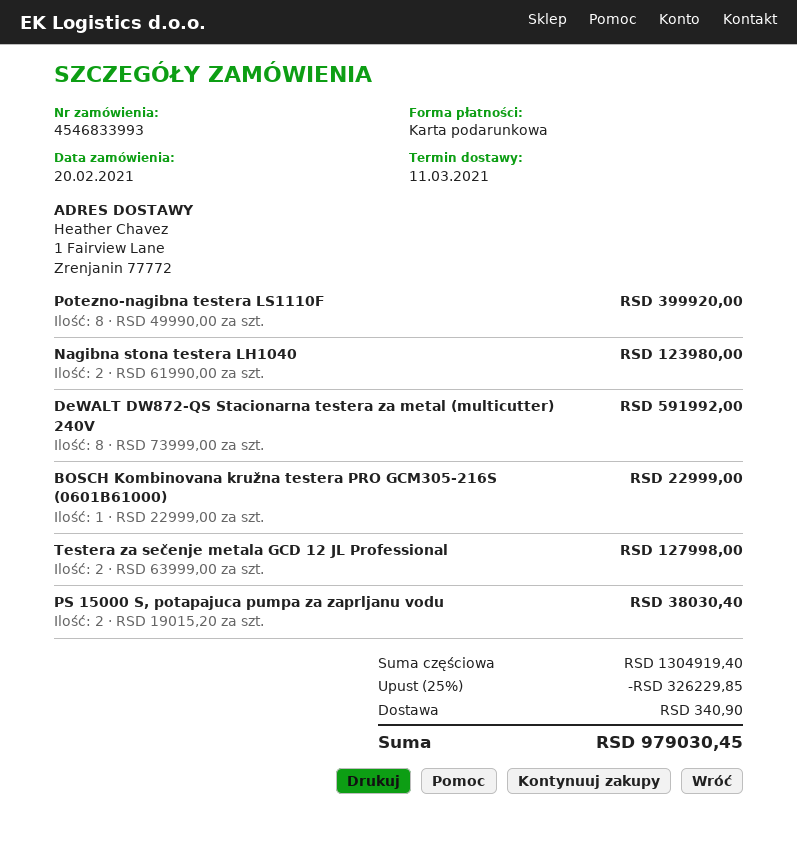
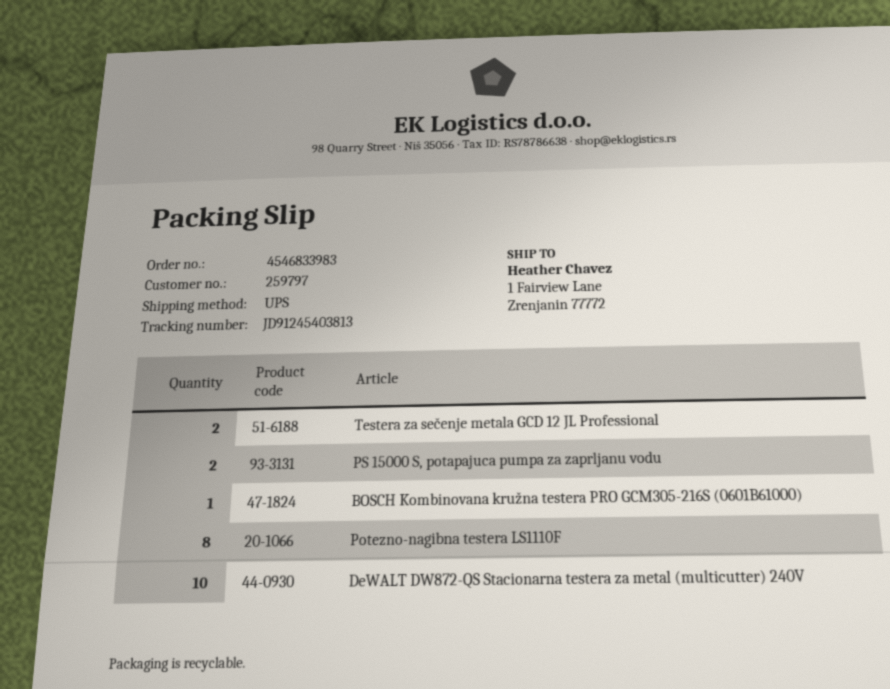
order number: 4546833993 -> 4546833983
Nagibna stona testera LH1040: 2 -> none
DeWALT DW872-QS Stacionarna testera za metal (multicutter) 240V: 8 -> 10

